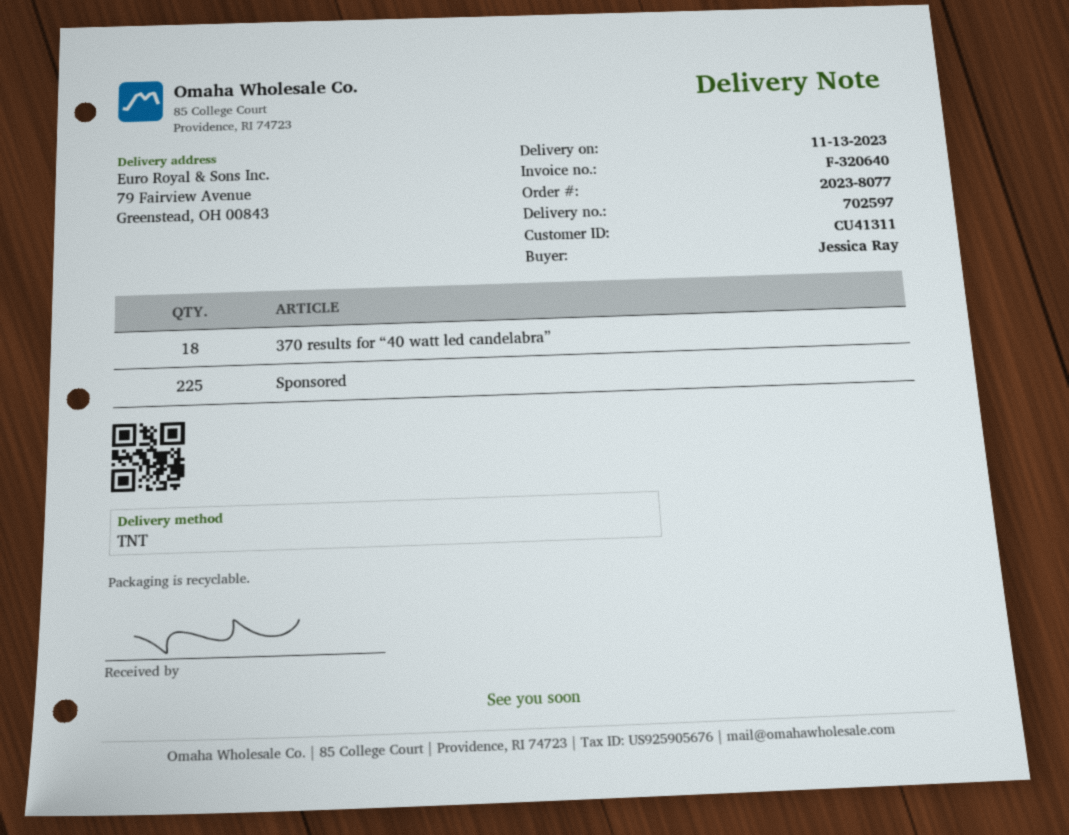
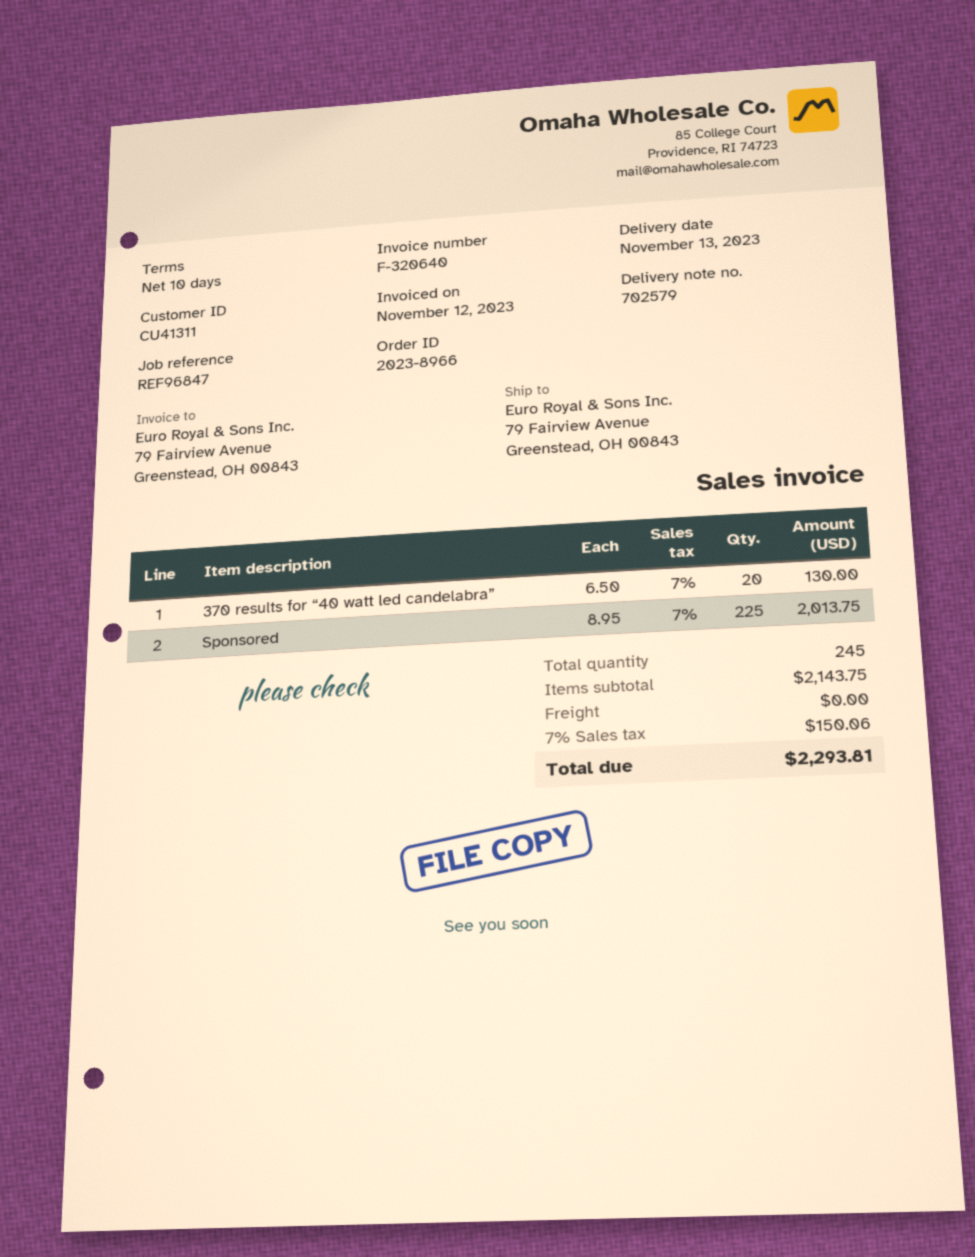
order number: 2023-8077 -> 2023-8966
delivery note number: 702597 -> 702579
370 results for “40 watt led candelabra”: 18 -> 20

